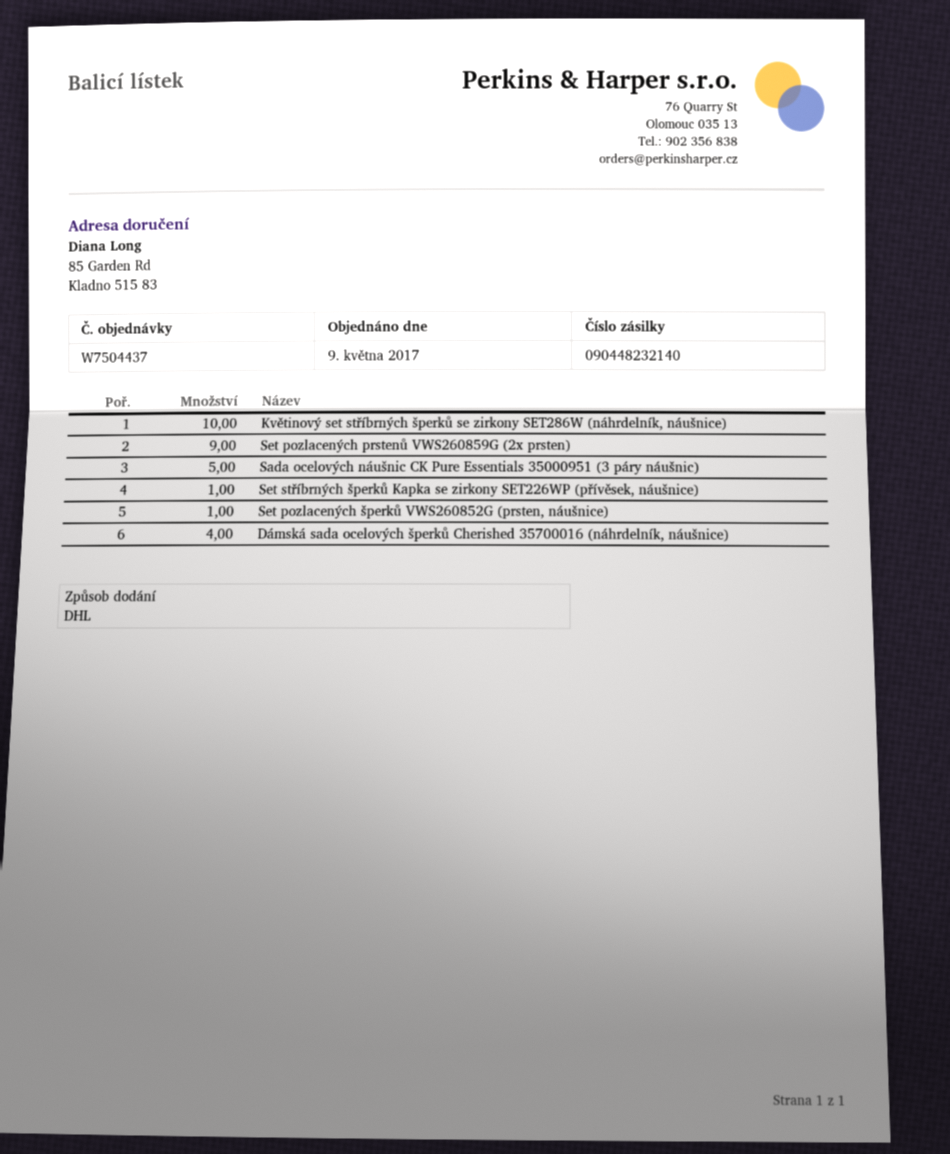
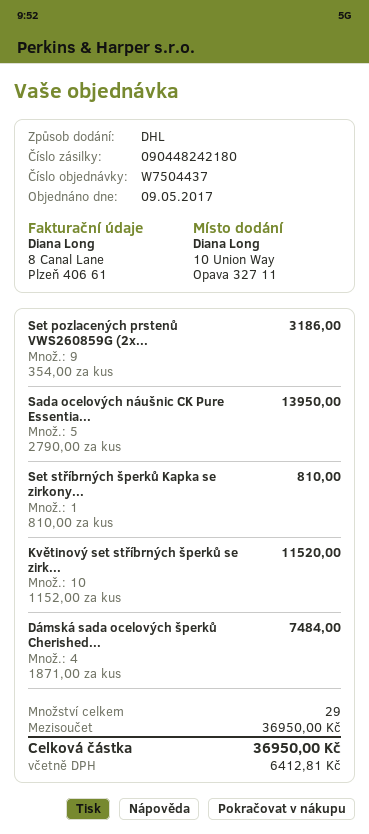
tracking number: 090448232140 -> 090448242180
ship to: 85 Garden Rd, Kladno 515 83 -> 10 Union Way, Opava 327 11
Set pozlacených šperků VWS260852G (prsten, náušnice): 1 -> none

